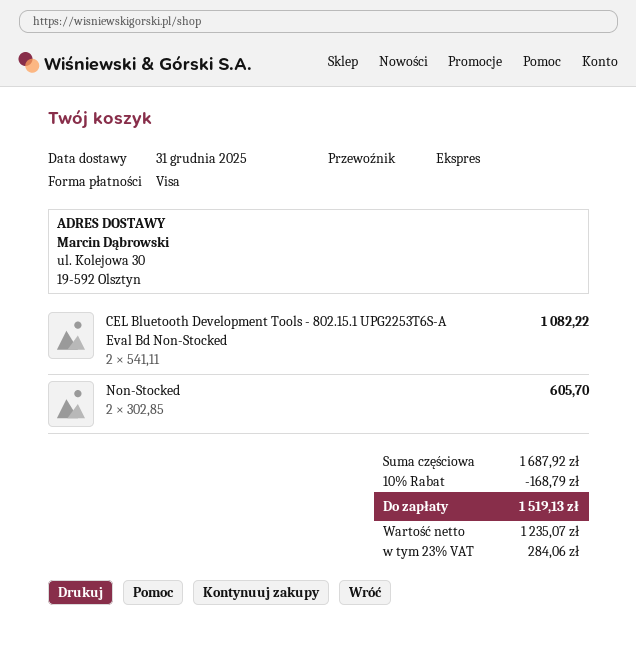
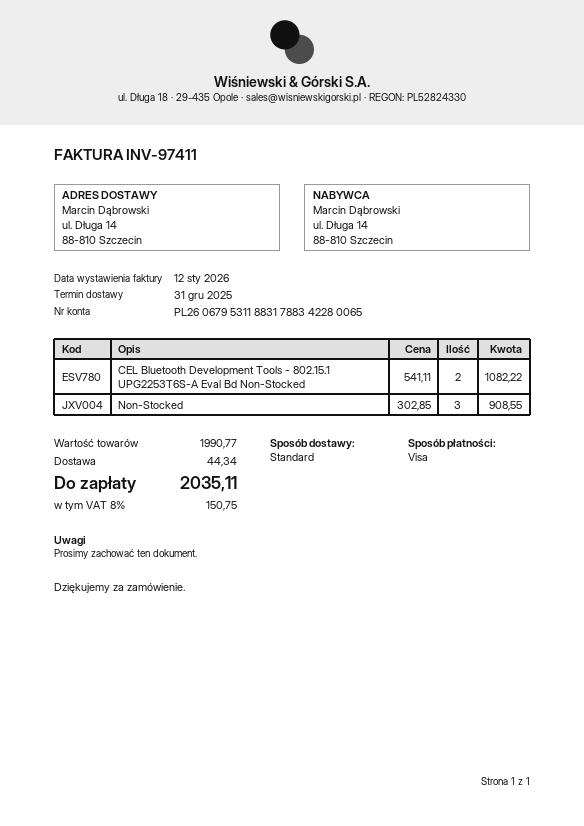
shipping method: express -> standard
ship to: ul. Kolejowa 30, 19-592 Olsztyn -> ul. Długa 14, 88-810 Szczecin
Non-Stocked: 2 x 302.85 = 605.70 -> 3 x 302.85 = 908.55
subtotal: 1687.92 -> 1990.77
discount: 10% = 168.79 -> none
shipping: none -> 44.34
tax: 23% = 284.06 -> 8% = 150.75
total: 1519.13 -> 2035.11

